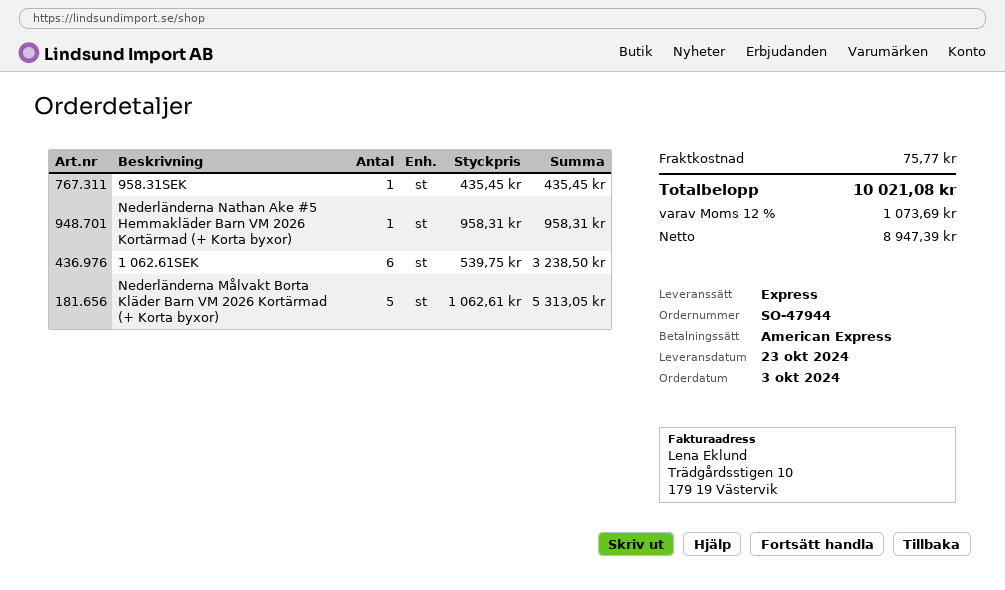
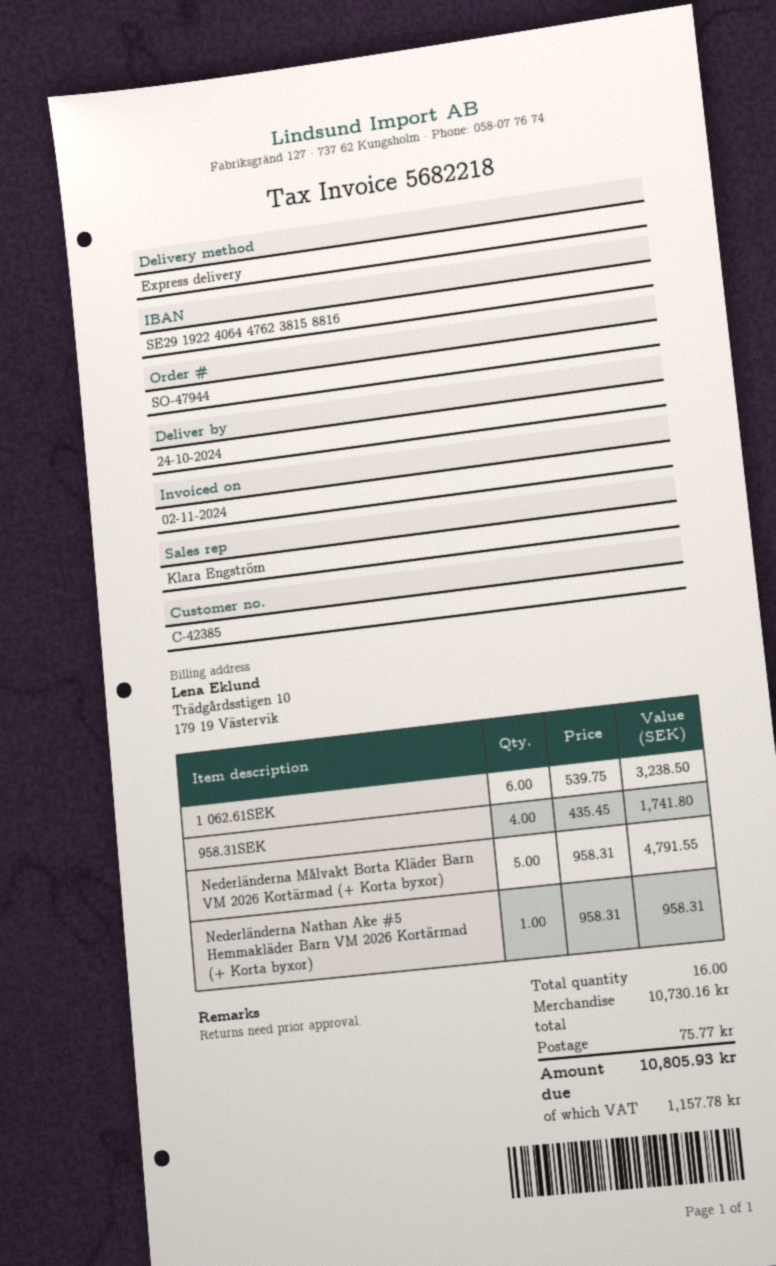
delivery date: 2024-10-23 -> 2024-10-24
958.31SEK: 1 x 435.45 = 435.45 -> 4 x 435.45 = 1741.80
Nederländerna Målvakt Borta Kläder Barn VM 2026 Kortärmad (+ Korta byxor): 5 x 1062.61 = 5313.05 -> 5 x 958.31 = 4791.55
tax: 1073.69 -> 1157.78
total: 10021.08 -> 10805.93

